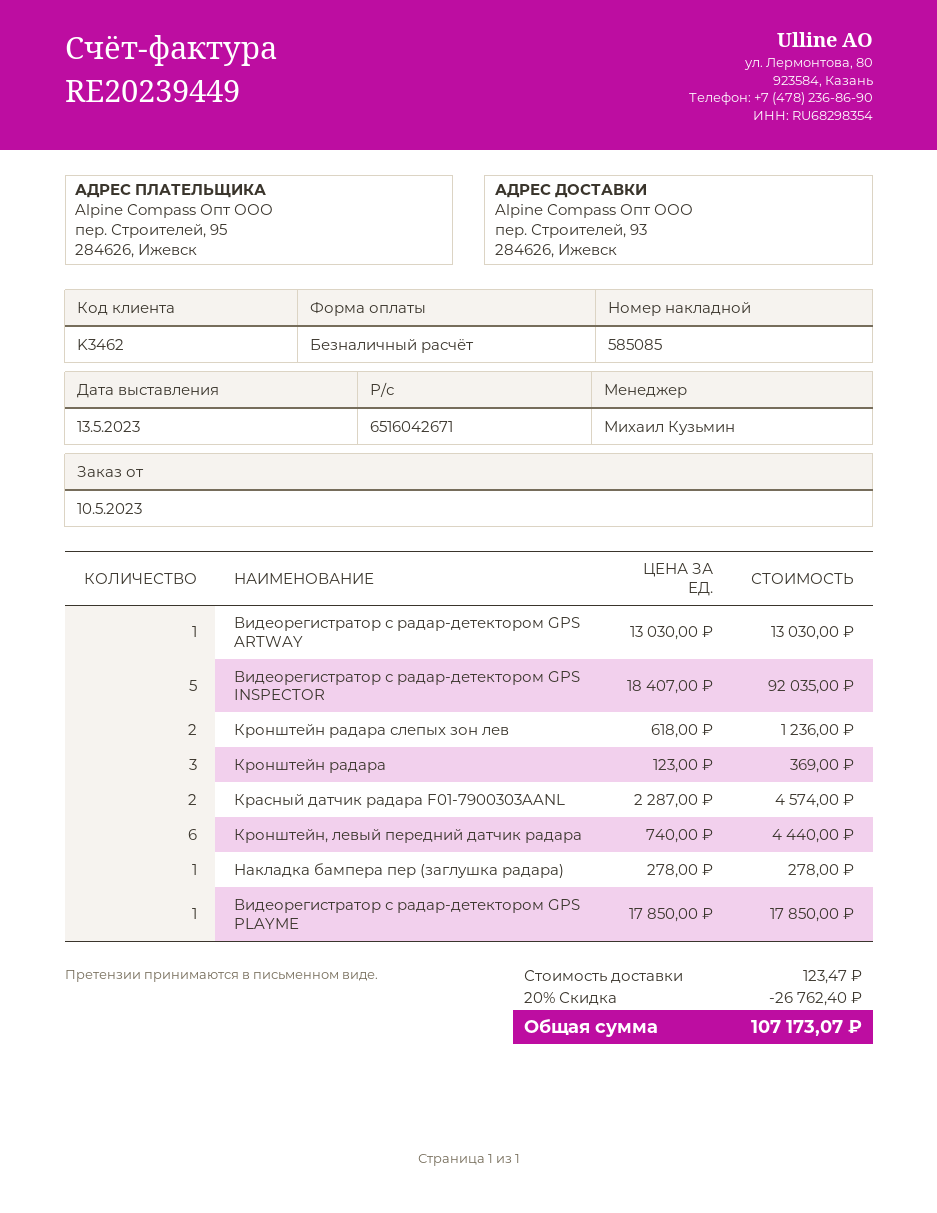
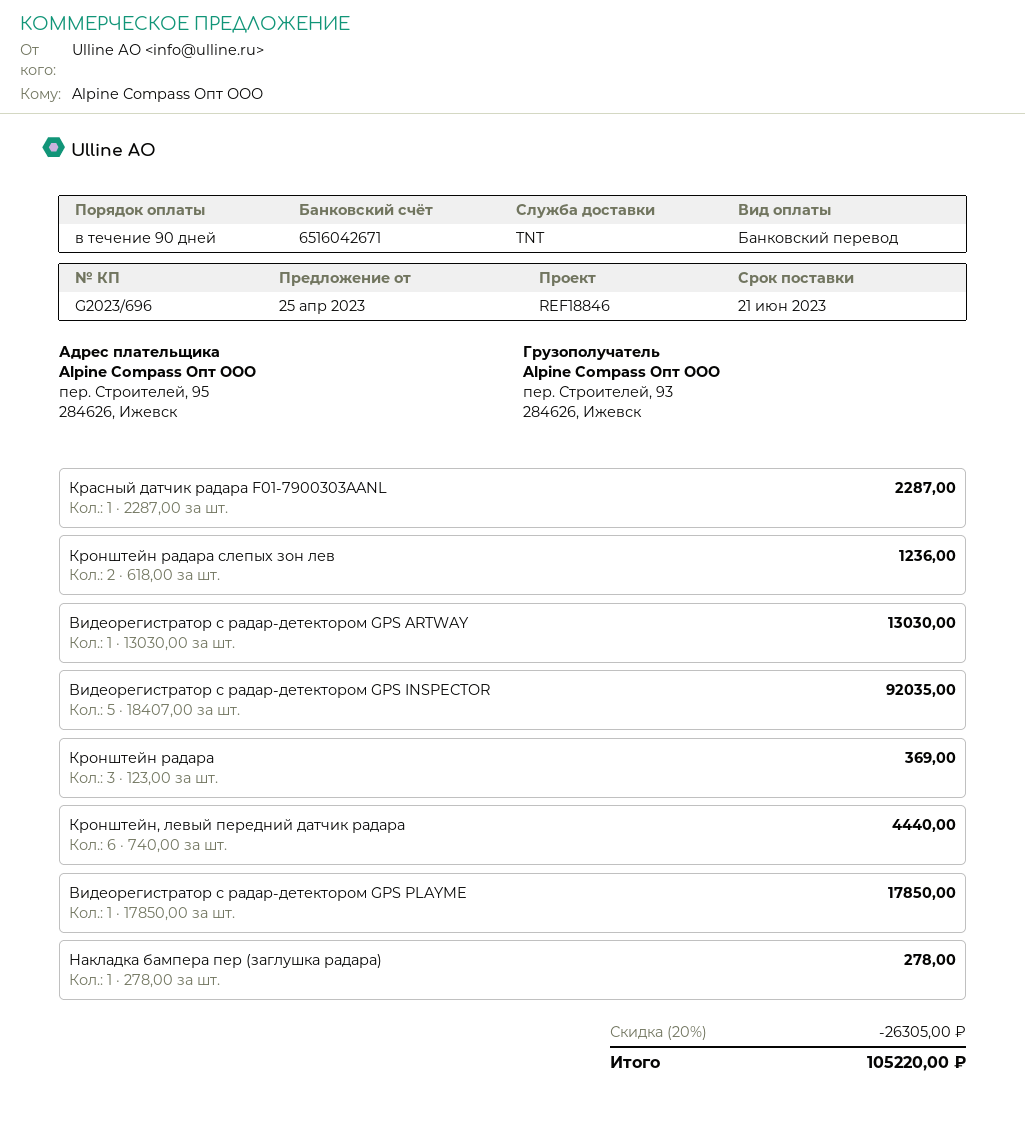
Красный датчик радара F01-7900303AANL: 2 x 2287.00 = 4574.00 -> 1 x 2287.00 = 2287.00
discount: 20% = 26762.40 -> 20% = 26305.00
shipping: 123.47 -> none
total: 107173.07 -> 105220.00

